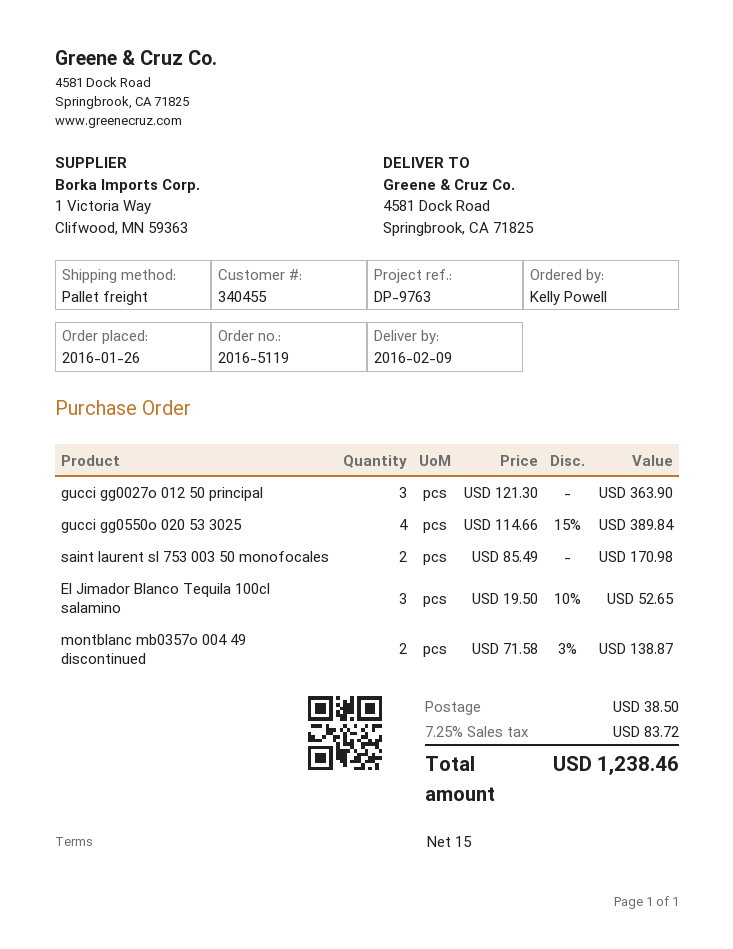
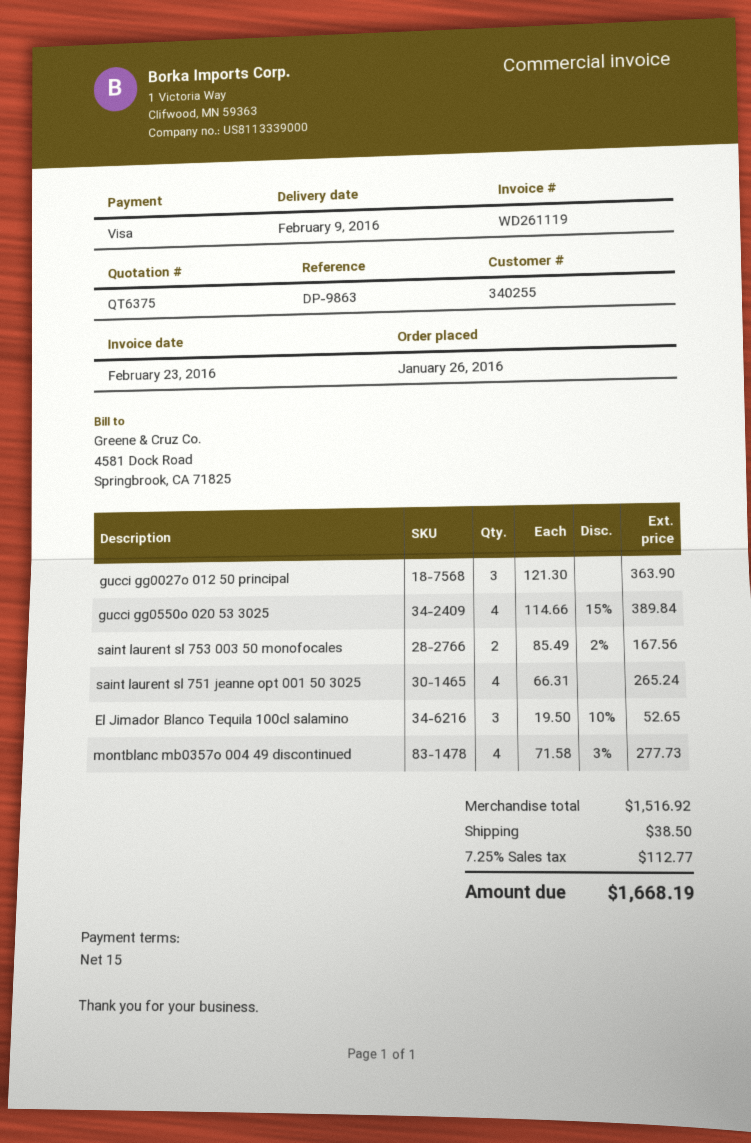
customer number: 340455 -> 340255
reference: DP-9763 -> DP-9863
saint laurent sl 753 003 50 monofocales: 2 x 85.49 = 170.98 -> 2 x 85.49 - 2% = 167.56
montblanc mb0357o 004 49 discontinued: 2 x 71.58 - 3% = 138.87 -> 4 x 71.58 - 3% = 277.73
saint laurent sl 751 jeanne opt 001 50 3025: none -> 4 x 66.31 = 265.24
tax: 7.25% = 83.72 -> 7.25% = 112.77
total: 1238.46 -> 1668.19

